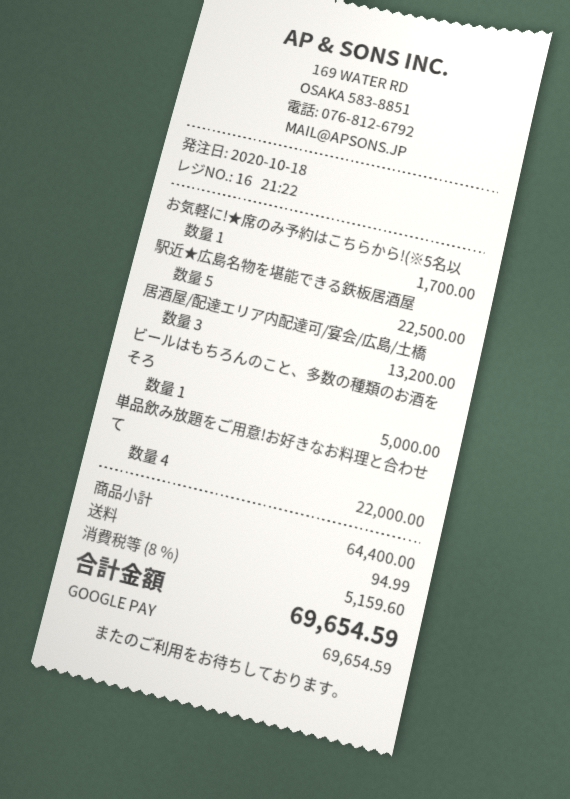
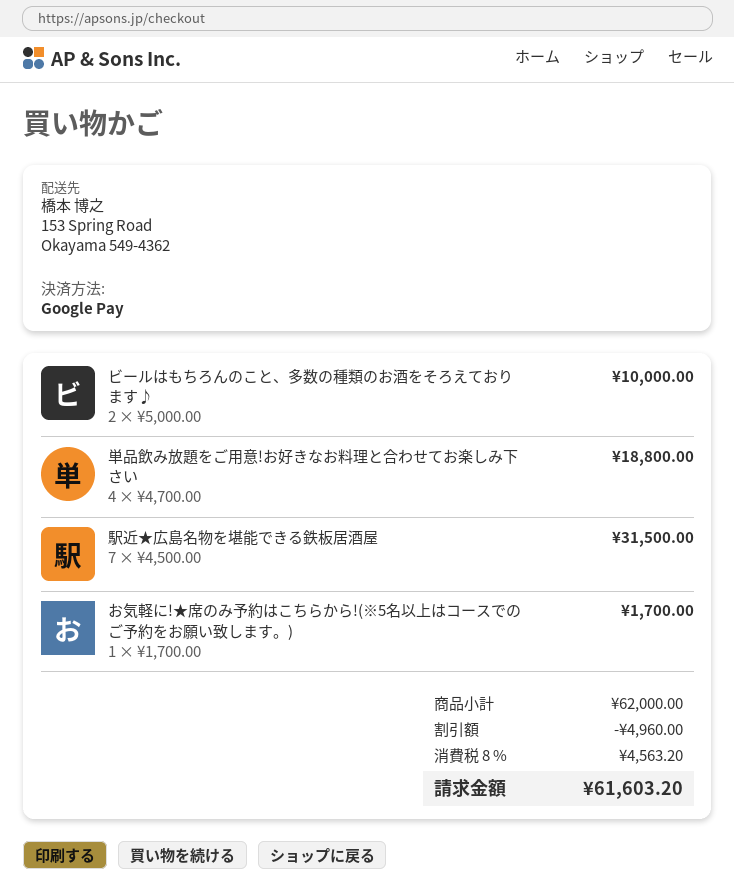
駅近★広島名物を堪能できる鉄板居酒屋: 5 for 22500.00 -> 7 for 31500.00
居酒屋/配達エリア内配達可/宴会/広島/土橋: 3 for 13200.00 -> none
ビールはもちろんのこと、多数の種類のお酒をそろ: 1 for 5000.00 -> 2 for 10000.00
単品飲み放題をご用意!お好きなお料理と合わせて: 4 for 22000.00 -> 4 for 18800.00
subtotal: 64400.00 -> 62000.00
discount: none -> 4960.00
shipping: 94.99 -> none
tax: 8% = 5159.60 -> 8% = 4563.20
total: 69654.59 -> 61603.20

